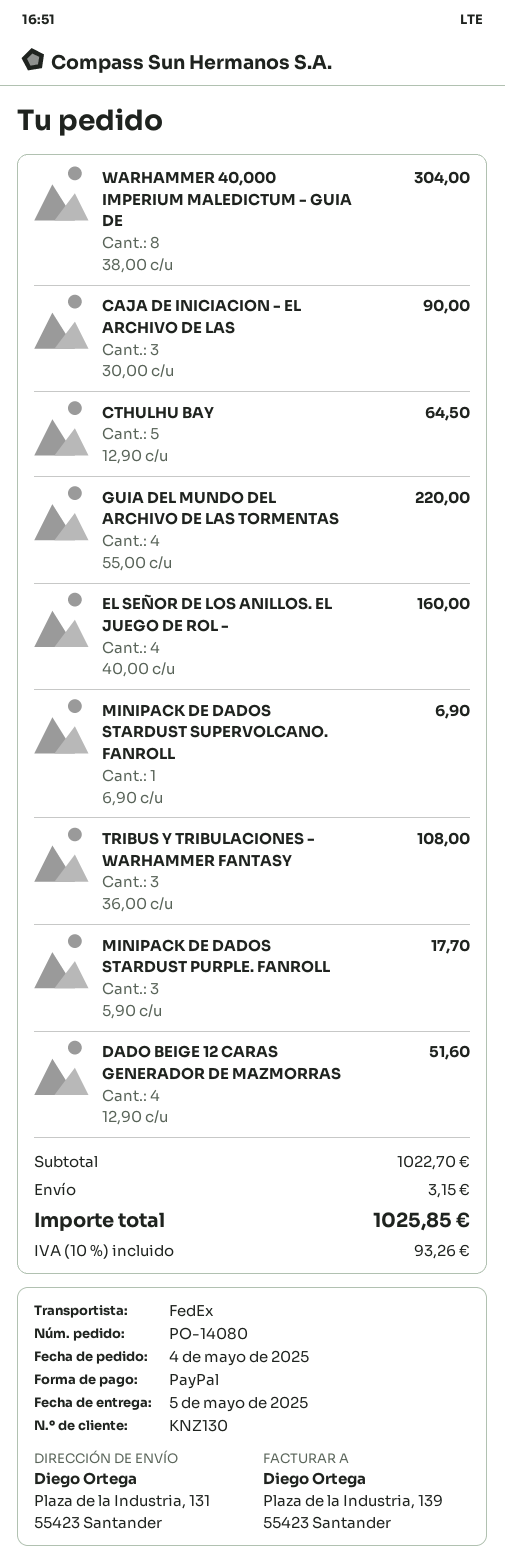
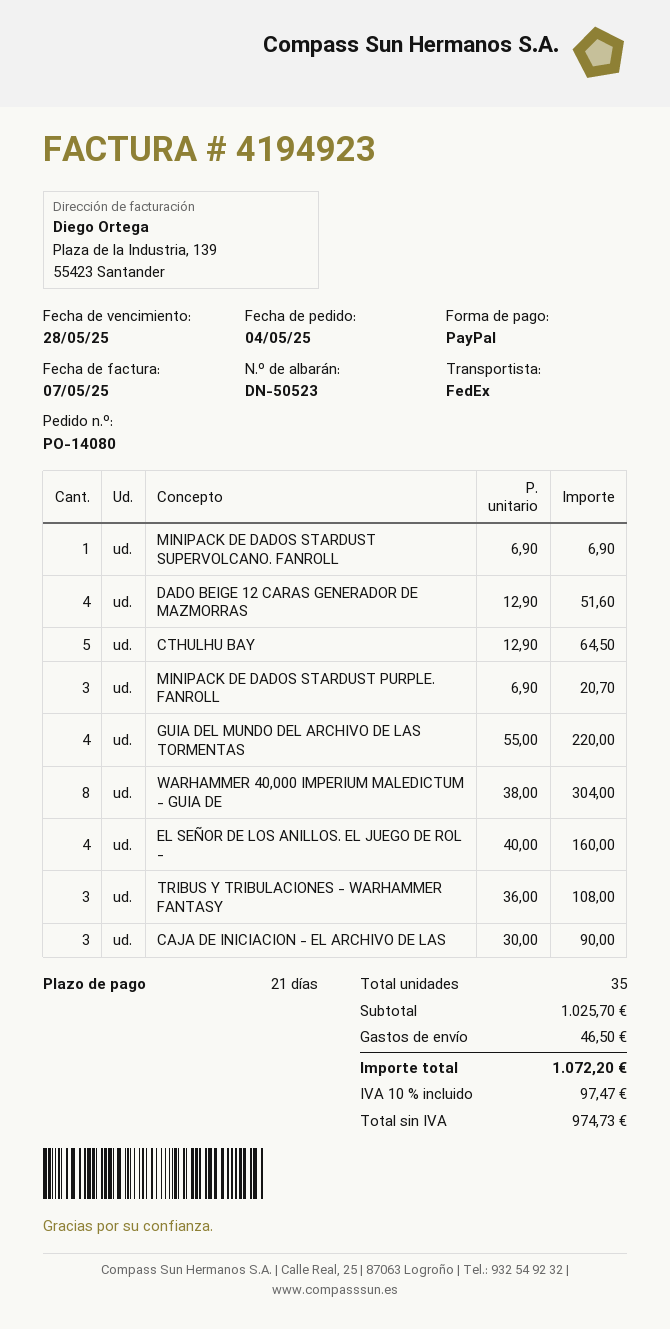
MINIPACK DE DADOS STARDUST PURPLE. FANROLL: 3 x 5.90 = 17.70 -> 3 x 6.90 = 20.70
subtotal: 1022.70 -> 1025.70
shipping: 3.15 -> 46.50
tax: 10% = 93.26 -> 10% = 97.47
total: 1025.85 -> 1072.20

